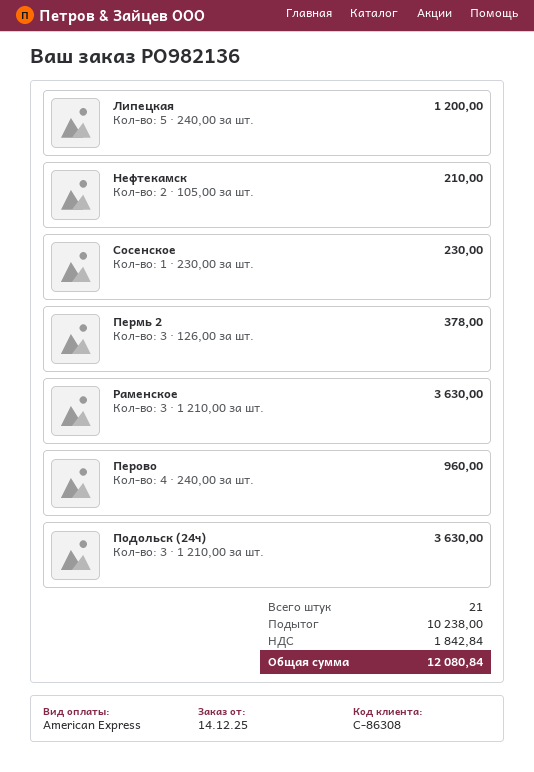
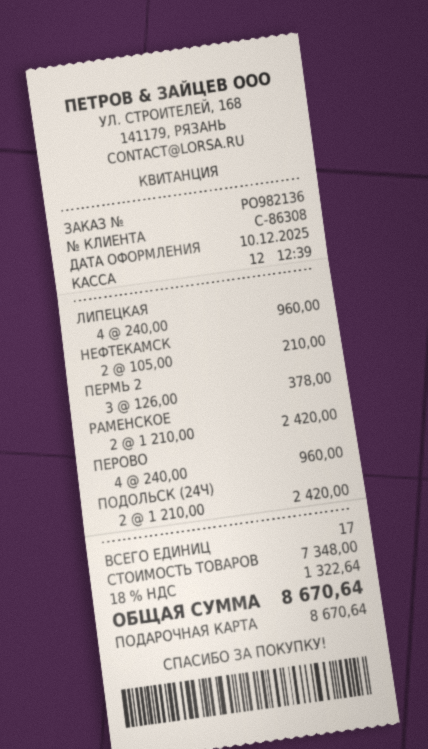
order date: 2025-12-14 -> 2025-12-10
payment method: American Express -> gift card
Липецкая: 5 x 240.00 = 1200.00 -> 4 x 240.00 = 960.00
Сосенское: 1 x 230.00 = 230.00 -> none
Раменское: 3 x 1210.00 = 3630.00 -> 2 x 1210.00 = 2420.00
Подольск (24ч): 3 x 1210.00 = 3630.00 -> 2 x 1210.00 = 2420.00
total quantity: 21 -> 17
subtotal: 10238.00 -> 7348.00
tax: 1842.84 -> 1322.64
total: 12080.84 -> 8670.64

